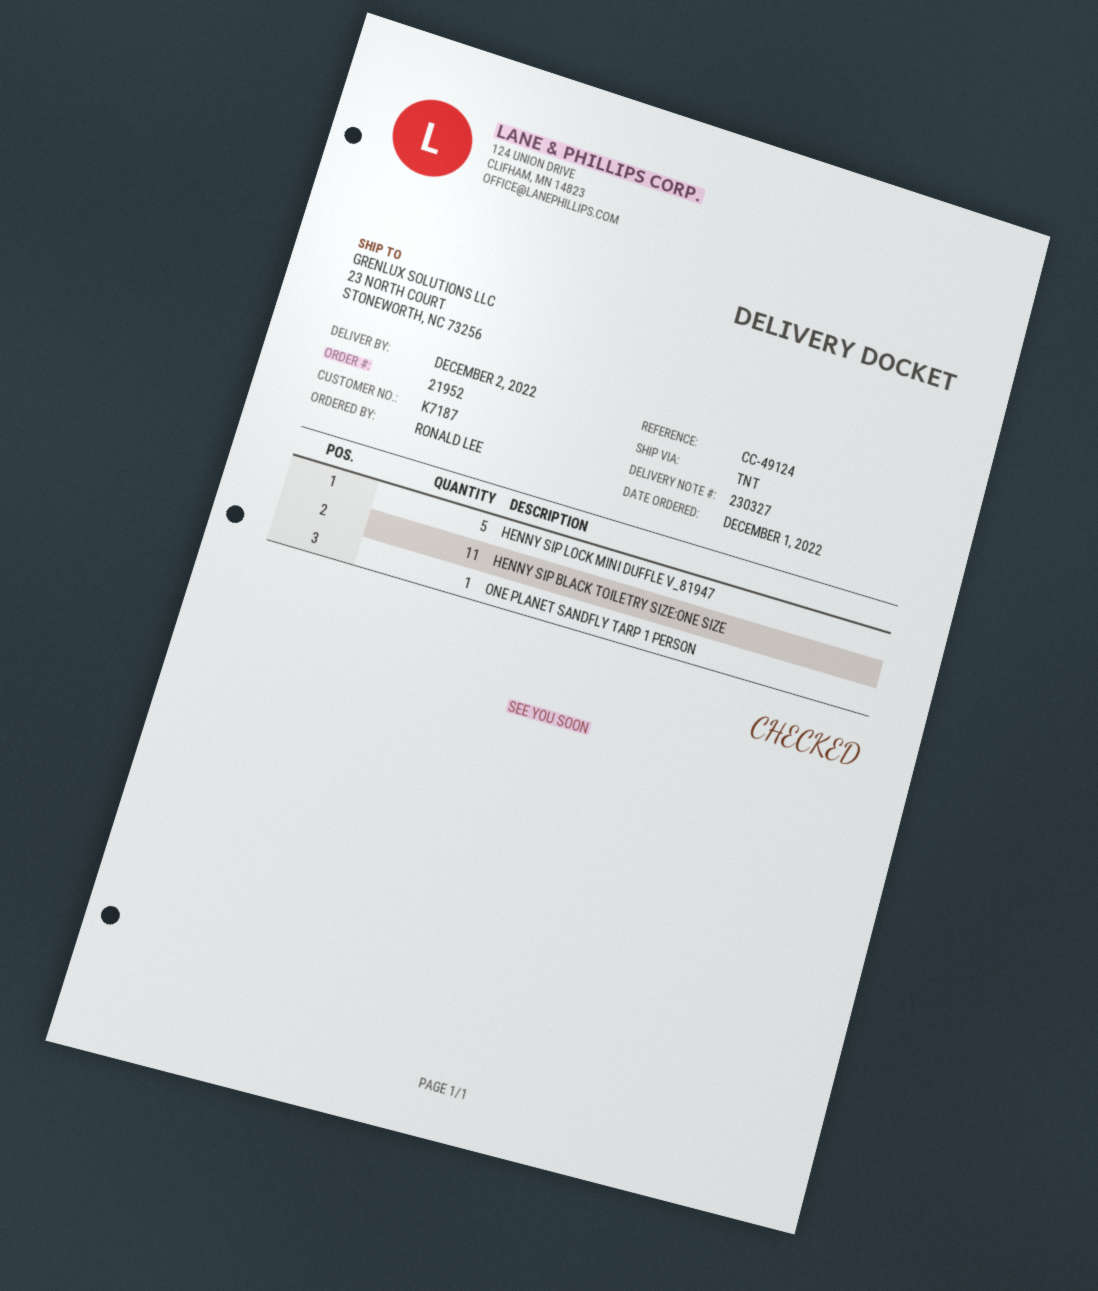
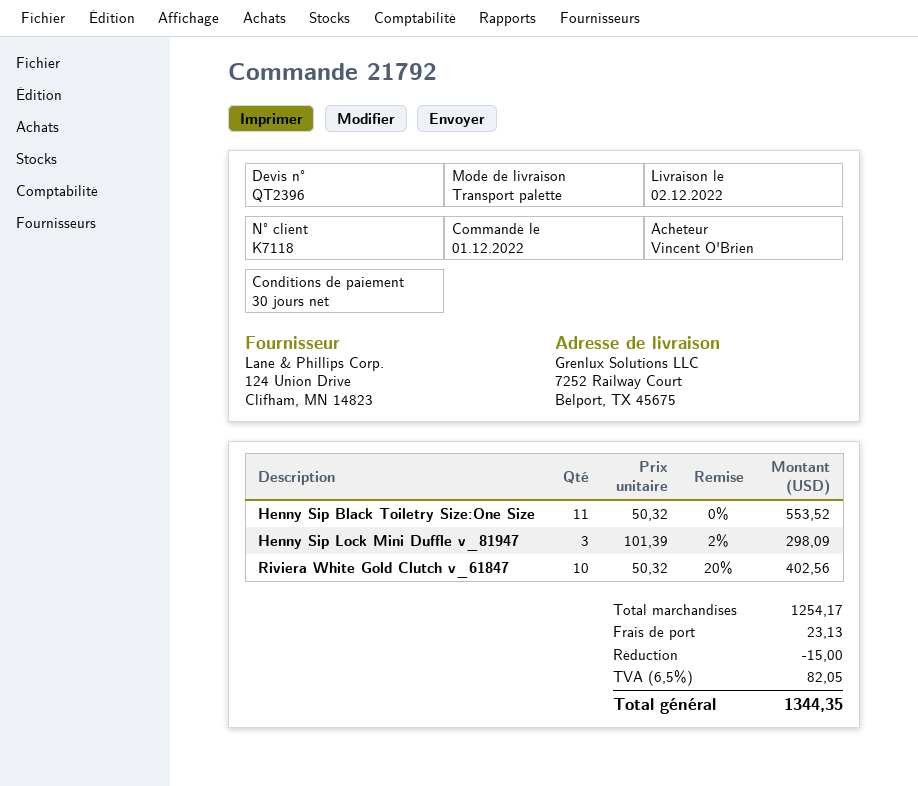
order number: 21952 -> 21792
customer number: K7187 -> K7118
ordered by: RONALD LEE -> Vincent O'Brien
shipping method: TNT -> pallet freight
ship to: 23 NORTH COURT, STONEWORTH, NC 73256 -> 7252 Railway Court, Belport, TX 45675
HENNY SIP LOCK MINI DUFFLE V_81947: 5 -> 3
ONE PLANET SANDFLY TARP 1 PERSON: 1 -> none
Riviera White Gold Clutch v_61847: none -> 10

